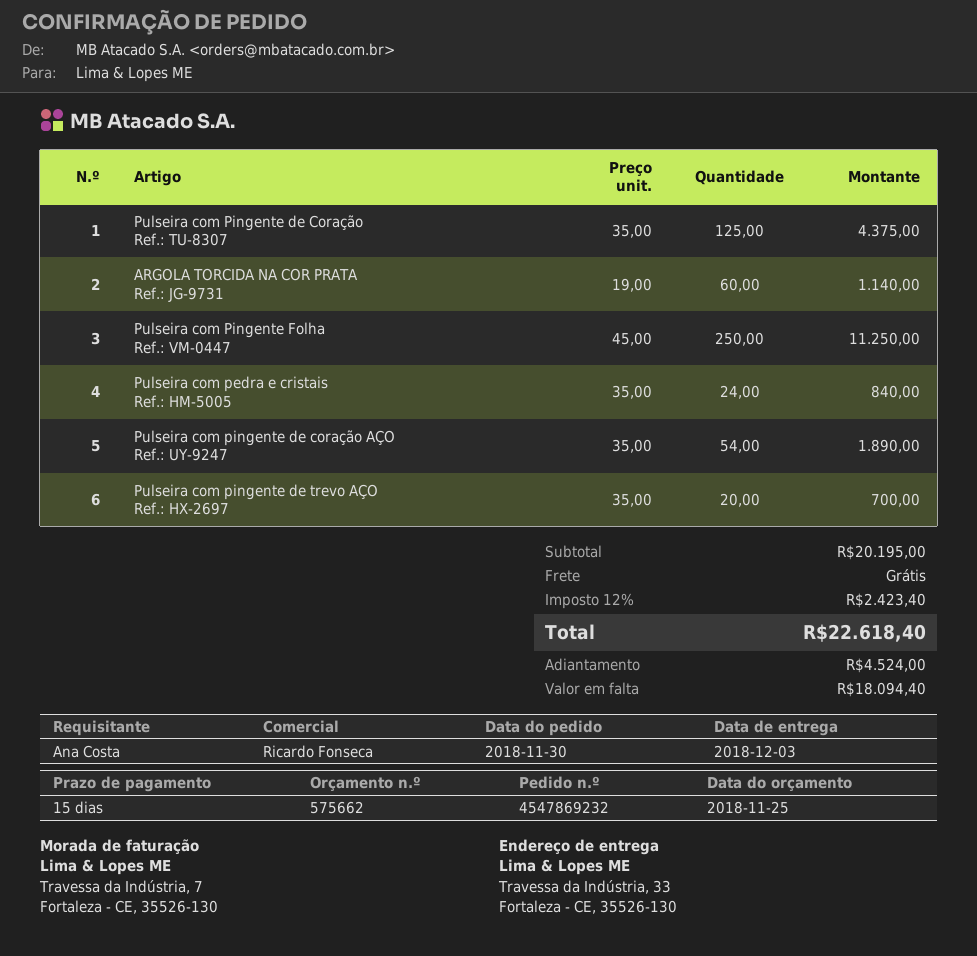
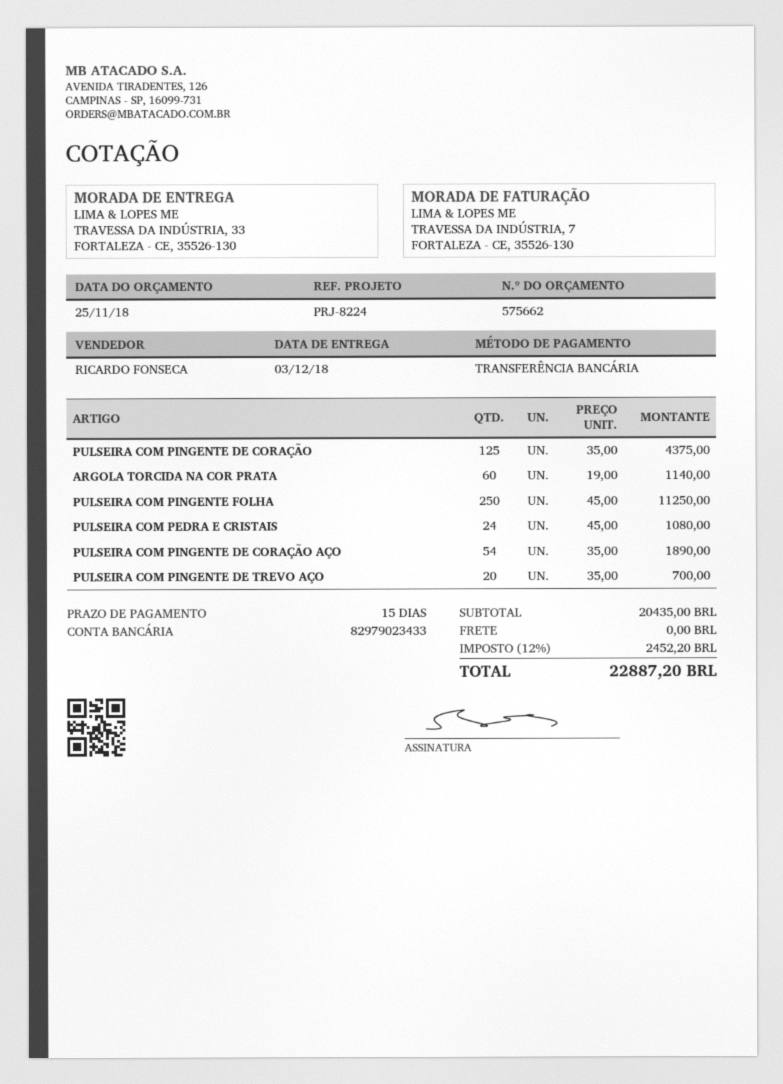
Pulseira com pedra e cristais: 24 x 35.00 = 840.00 -> 24 x 45.00 = 1080.00
subtotal: 20195.00 -> 20435.00
tax: 12% = 2423.40 -> 12% = 2452.20
total: 22618.40 -> 22887.20

